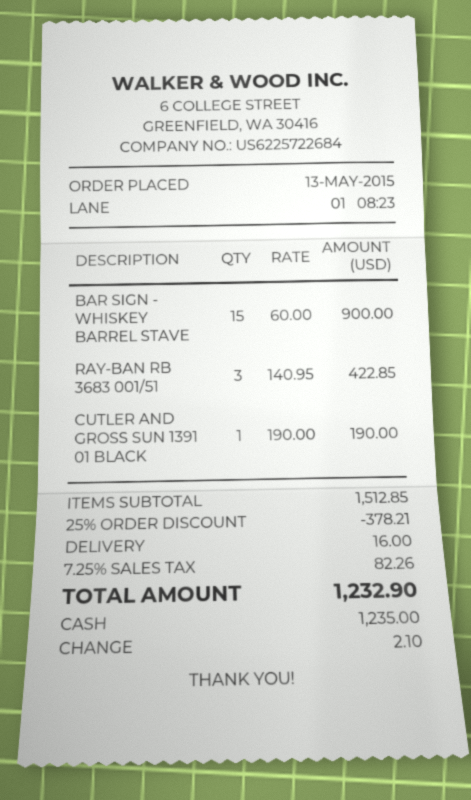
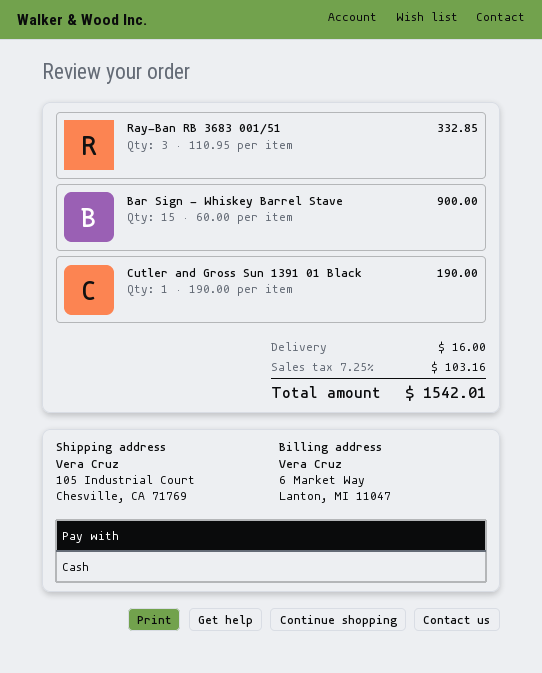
RAY-BAN RB 3683 001/51: 3 x 140.95 = 422.85 -> 3 x 110.95 = 332.85
discount: 25% = 378.21 -> none
tax: 7.25% = 82.26 -> 7.25% = 103.16
total: 1232.90 -> 1542.01

